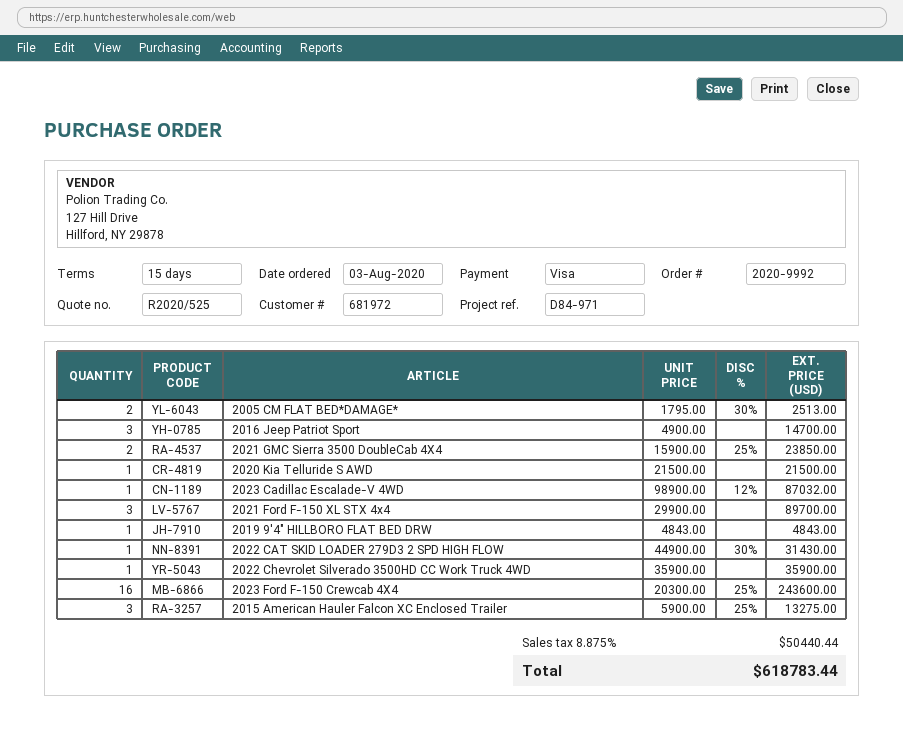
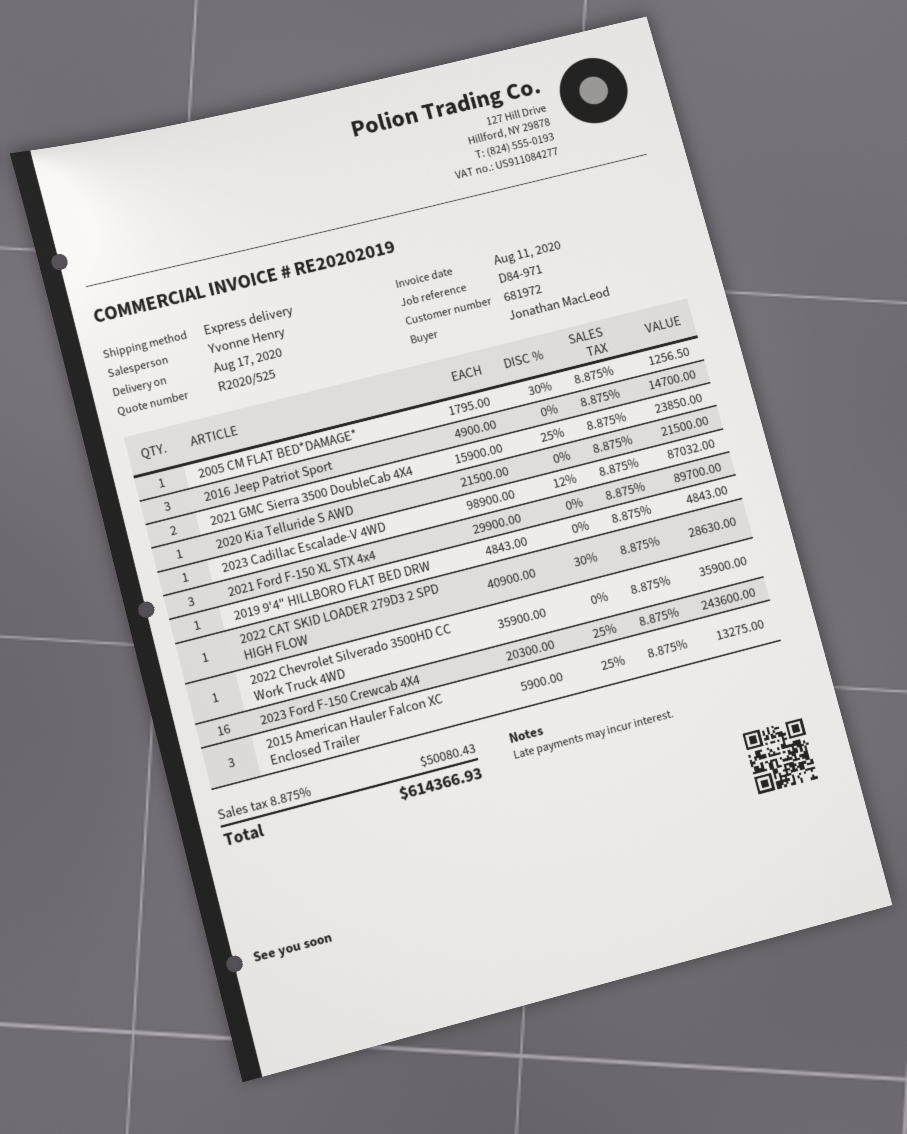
2005 CM FLAT BED*DAMAGE*: 2 x 1795.00 - 30% = 2513.00 -> 1 x 1795.00 - 30% = 1256.50
2022 CAT SKID LOADER 279D3 2 SPD HIGH FLOW: 1 x 44900.00 - 30% = 31430.00 -> 1 x 40900.00 - 30% = 28630.00
tax: 8.875% = 50440.44 -> 8.875% = 50080.43
total: 618783.44 -> 614366.93

